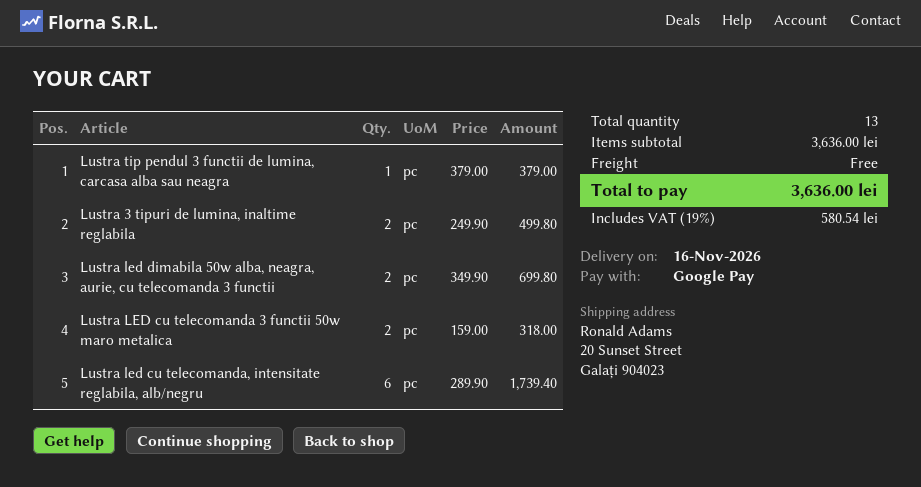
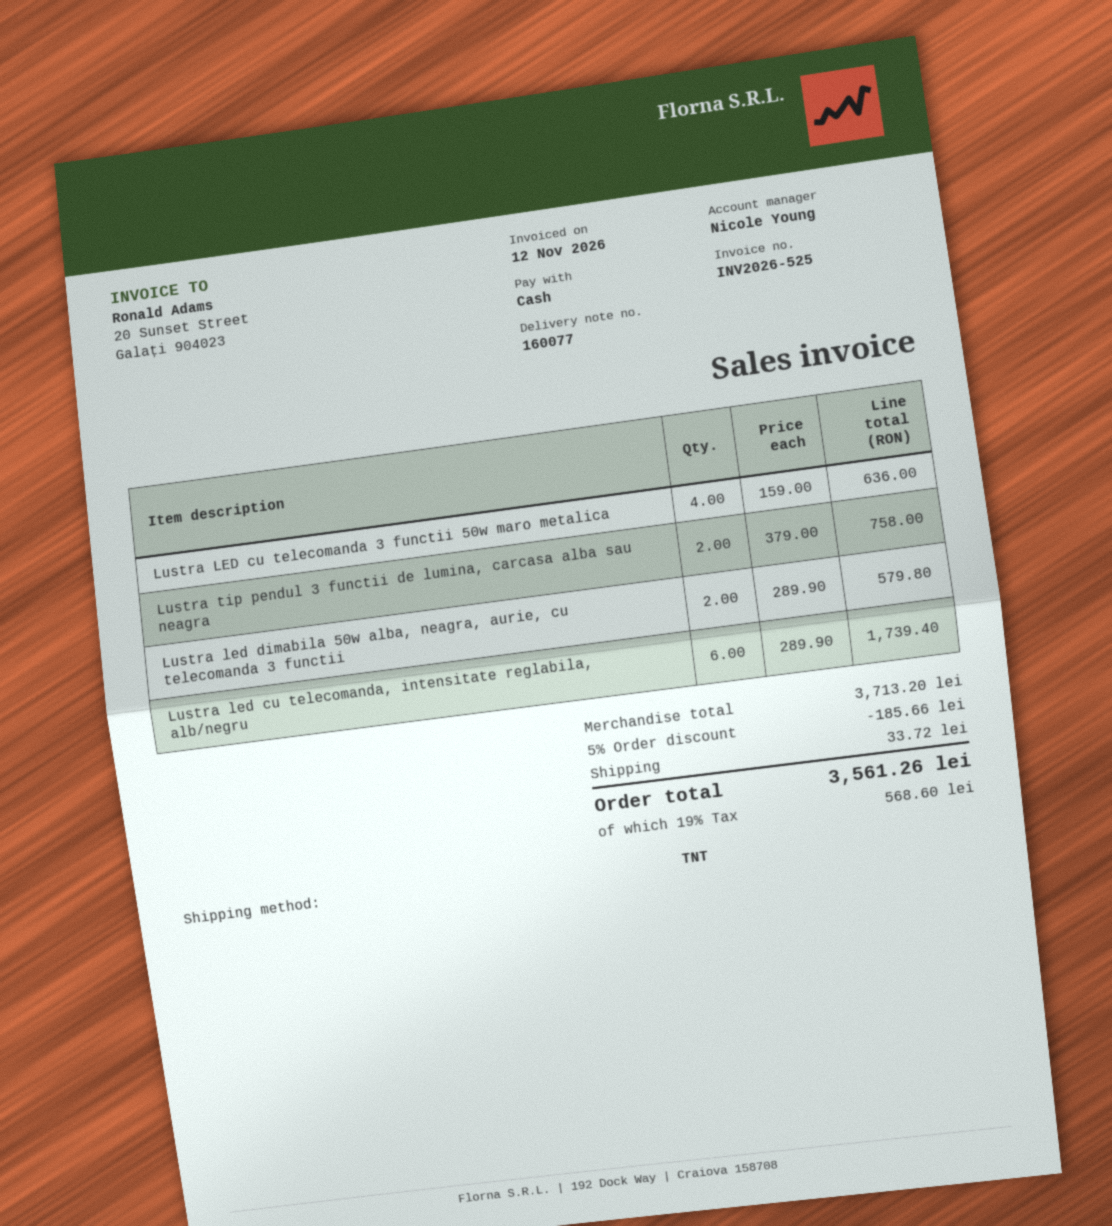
payment method: Google Pay -> cash
Lustra tip pendul 3 functii de lumina, carcasa alba sau neagra: 1 x 379.00 = 379.00 -> 2 x 379.00 = 758.00
Lustra 3 tipuri de lumina, inaltime reglabila: 2 x 249.90 = 499.80 -> none
Lustra led dimabila 50w alba, neagra, aurie, cu telecomanda 3 functii: 2 x 349.90 = 699.80 -> 2 x 289.90 = 579.80
Lustra LED cu telecomanda 3 functii 50w maro metalica: 2 x 159.00 = 318.00 -> 4 x 159.00 = 636.00
subtotal: 3636.00 -> 3713.20
discount: none -> 5% = 185.66
shipping: 0.00 -> 33.72
tax: 19% = 580.54 -> 19% = 568.60
total: 3636.00 -> 3561.26

